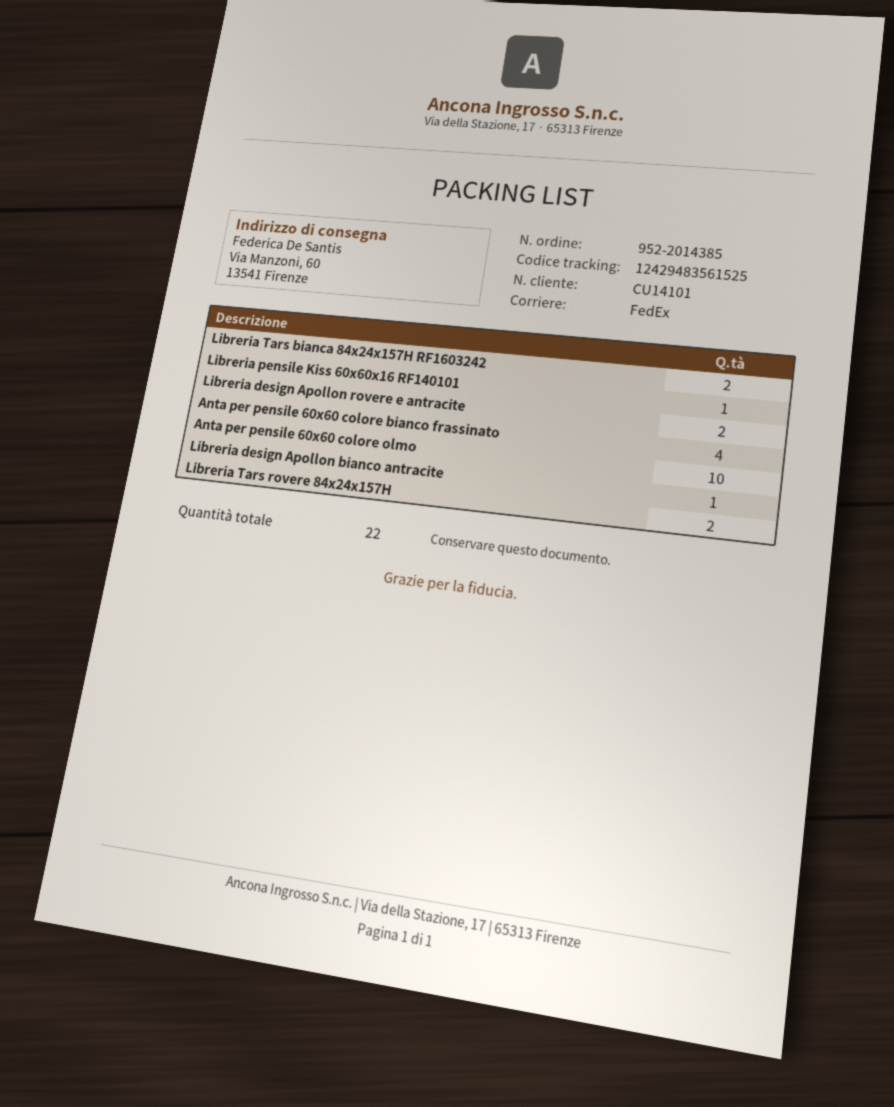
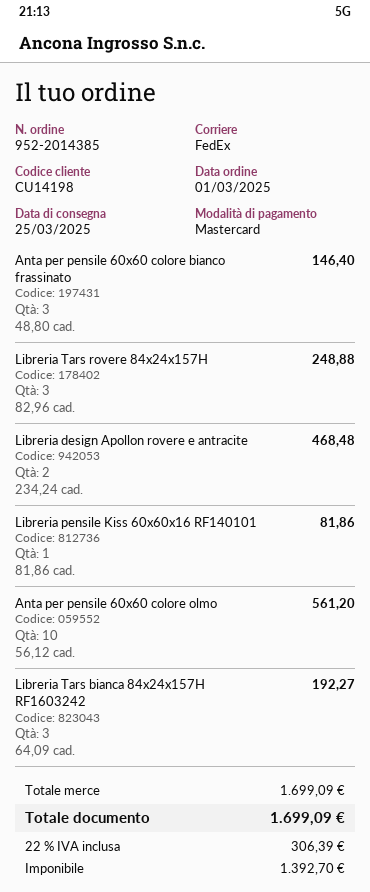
customer number: CU14101 -> CU14198
Libreria Tars bianca 84x24x157H RF1603242: 2 -> 3
Anta per pensile 60x60 colore bianco frassinato: 4 -> 3
Libreria design Apollon bianco antracite: 1 -> none
Libreria Tars rovere 84x24x157H: 2 -> 3

